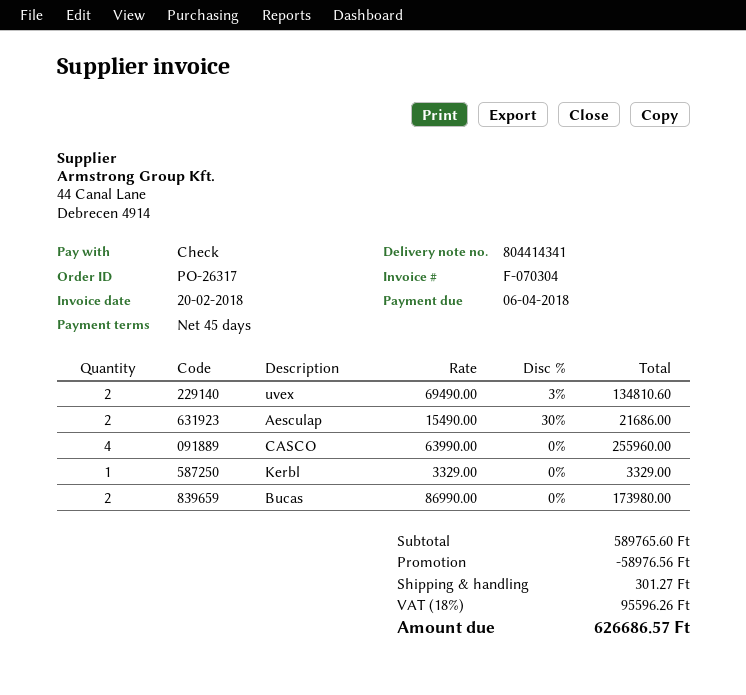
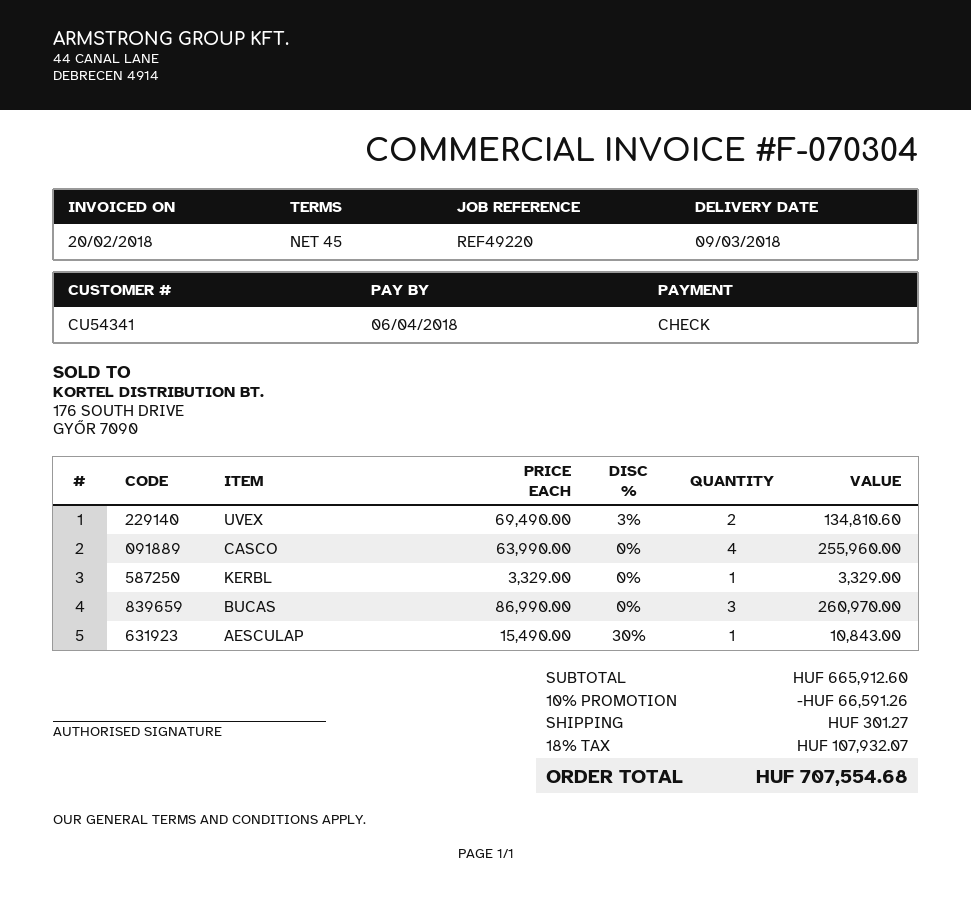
Aesculap: 2 x 15490.00 - 30% = 21686.00 -> 1 x 15490.00 - 30% = 10843.00
Bucas: 2 x 86990.00 = 173980.00 -> 3 x 86990.00 = 260970.00
subtotal: 589765.60 -> 665912.60
discount: 58976.56 -> 66591.26
tax: 18% = 95596.26 -> 18% = 107932.07
total: 626686.57 -> 707554.68

